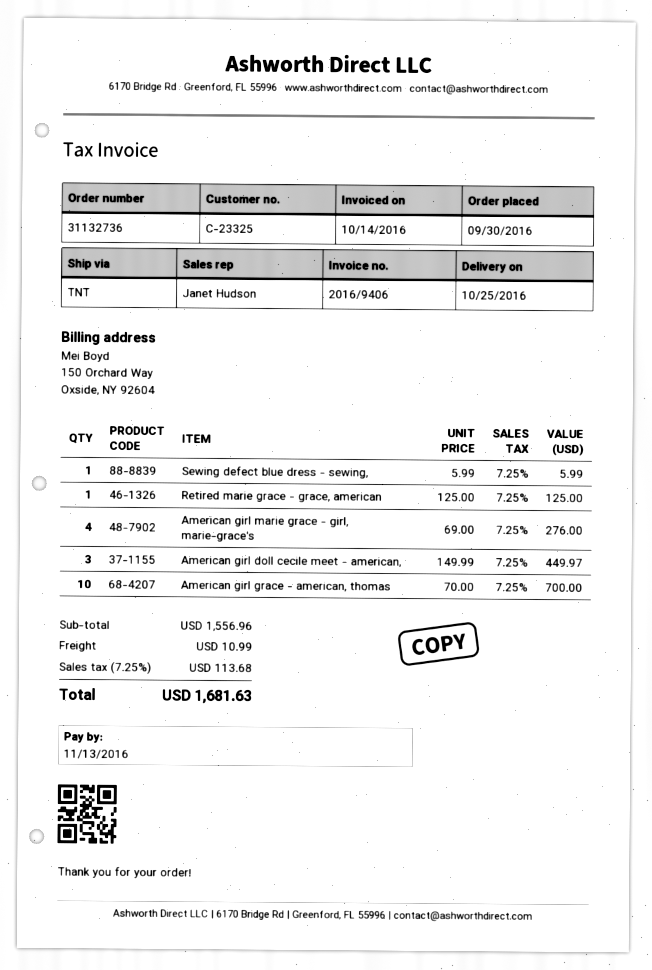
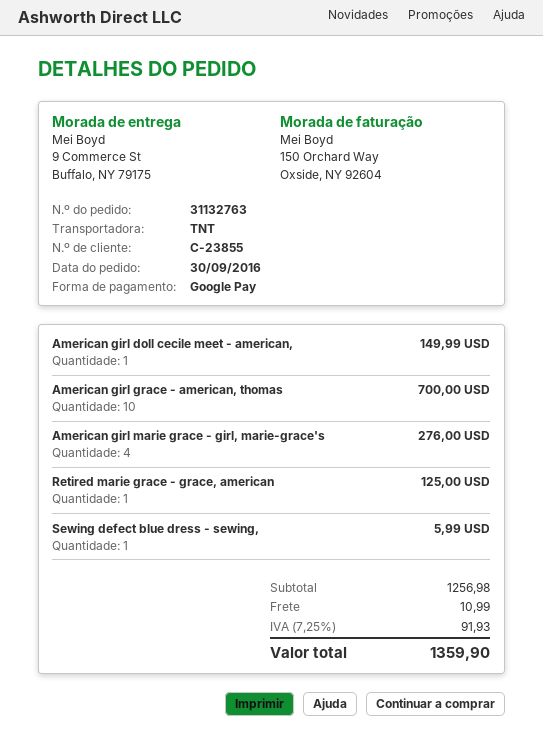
order number: 31132736 -> 31132763
customer number: C-23325 -> C-23855
American girl doll cecile meet - american,: 3 for 449.97 -> 1 for 149.99
subtotal: 1556.96 -> 1256.98
tax: 7.25% = 113.68 -> 7.25% = 91.93
total: 1681.63 -> 1359.90

